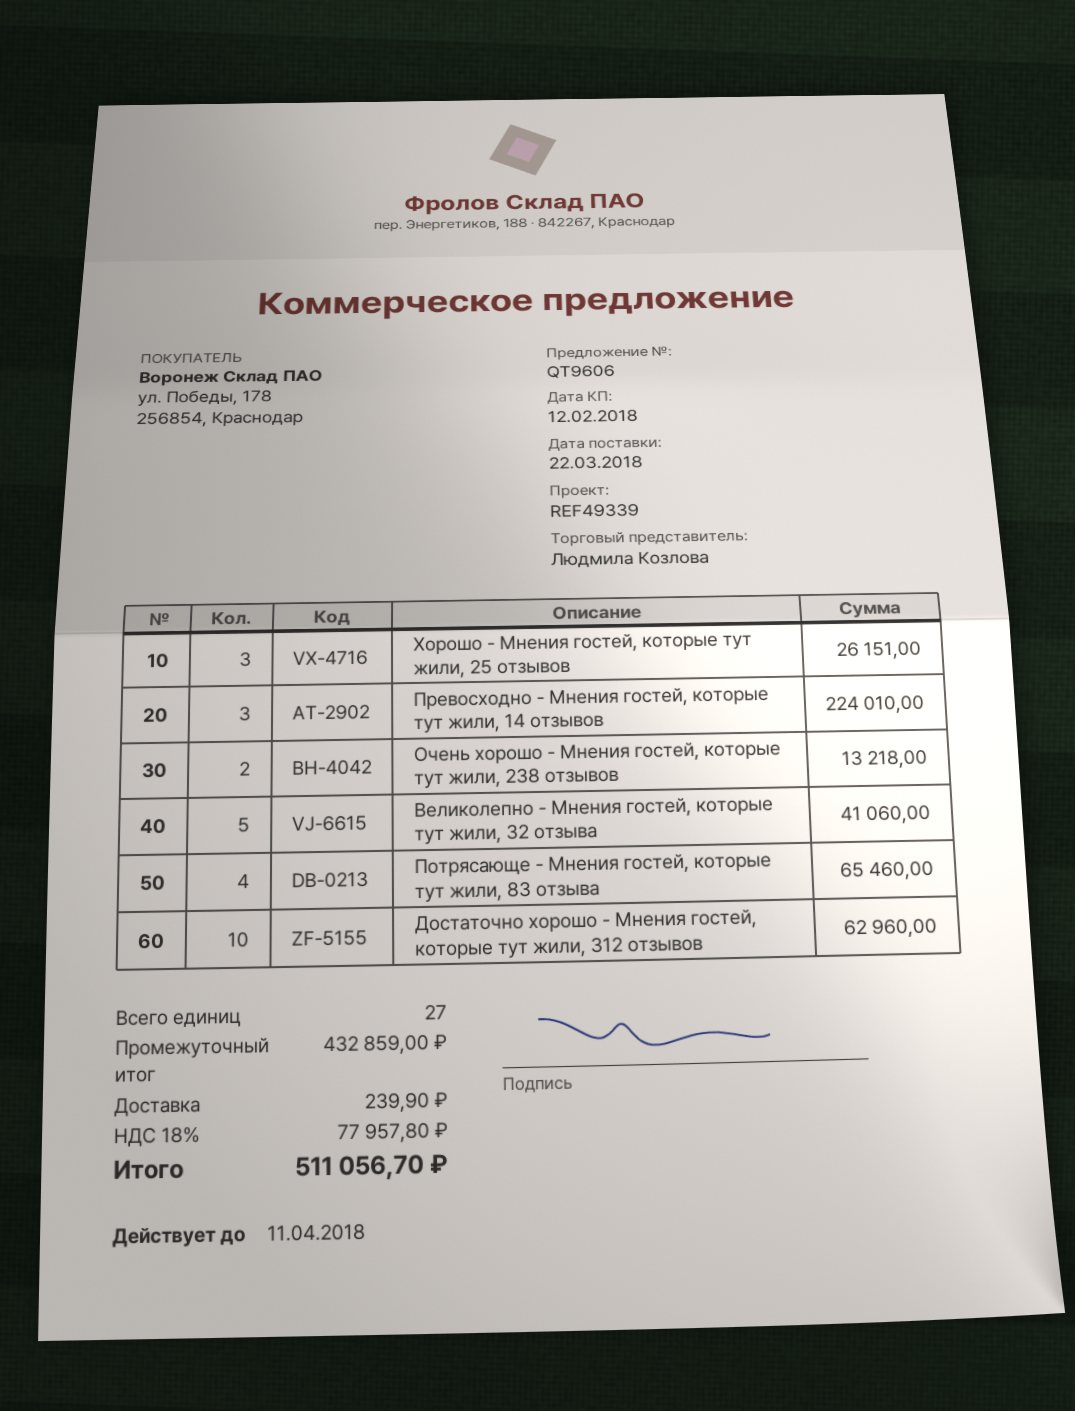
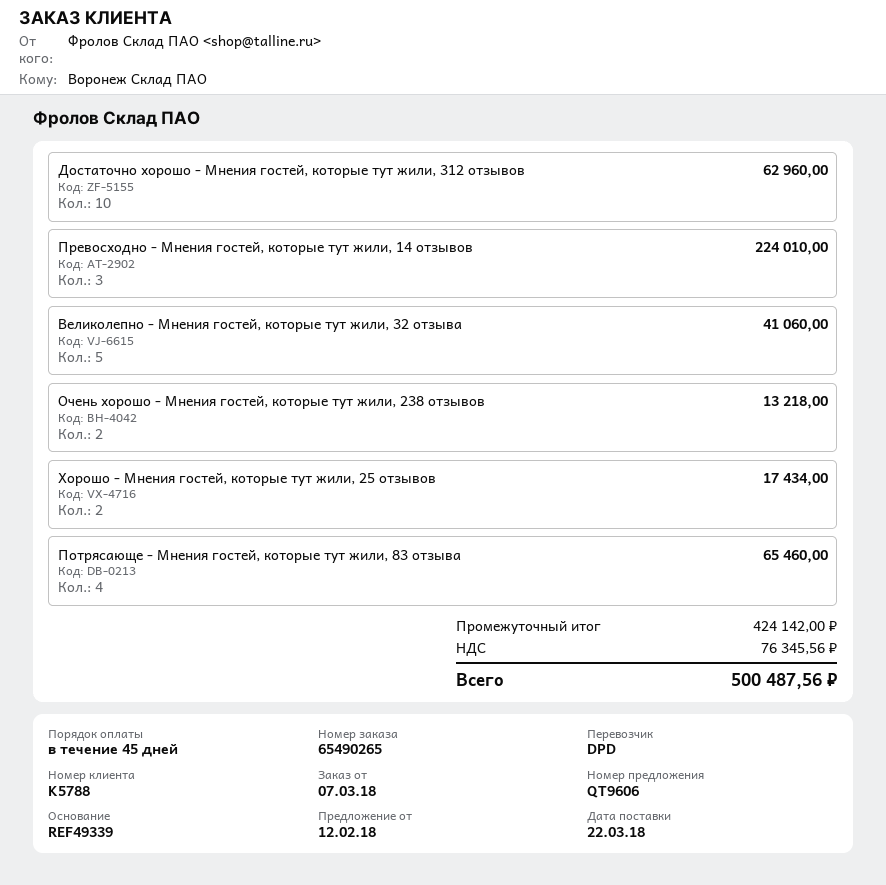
Хорошо - Мнения гостей, которые тут жили, 25 отзывов: 3 for 26151.00 -> 2 for 17434.00
subtotal: 432859.00 -> 424142.00
shipping: 239.90 -> none
tax: 77957.80 -> 76345.56
total: 511056.70 -> 500487.56

